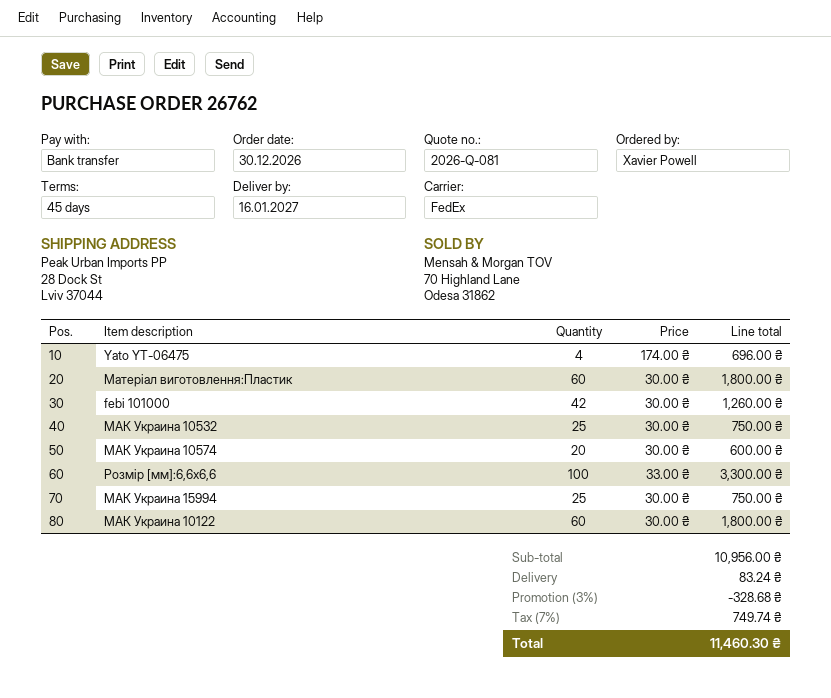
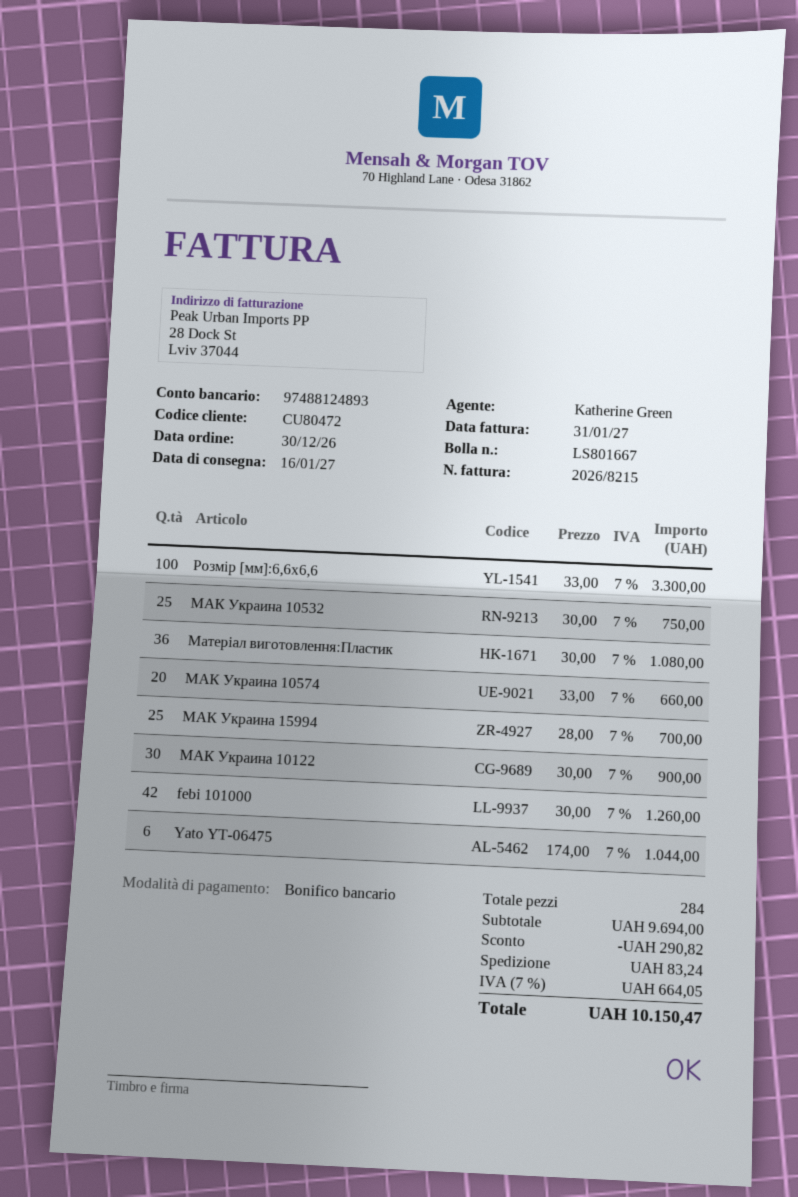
Yato YT-06475: 4 x 174.00 = 696.00 -> 6 x 174.00 = 1044.00
Матеріал виготовлення:Пластик: 60 x 30.00 = 1800.00 -> 36 x 30.00 = 1080.00
МАК Украина 10574: 20 x 30.00 = 600.00 -> 20 x 33.00 = 660.00
МАК Украина 15994: 25 x 30.00 = 750.00 -> 25 x 28.00 = 700.00
МАК Украина 10122: 60 x 30.00 = 1800.00 -> 30 x 30.00 = 900.00
subtotal: 10956.00 -> 9694.00
discount: 328.68 -> 290.82
tax: 7% = 749.74 -> 7% = 664.05
total: 11460.30 -> 10150.47

